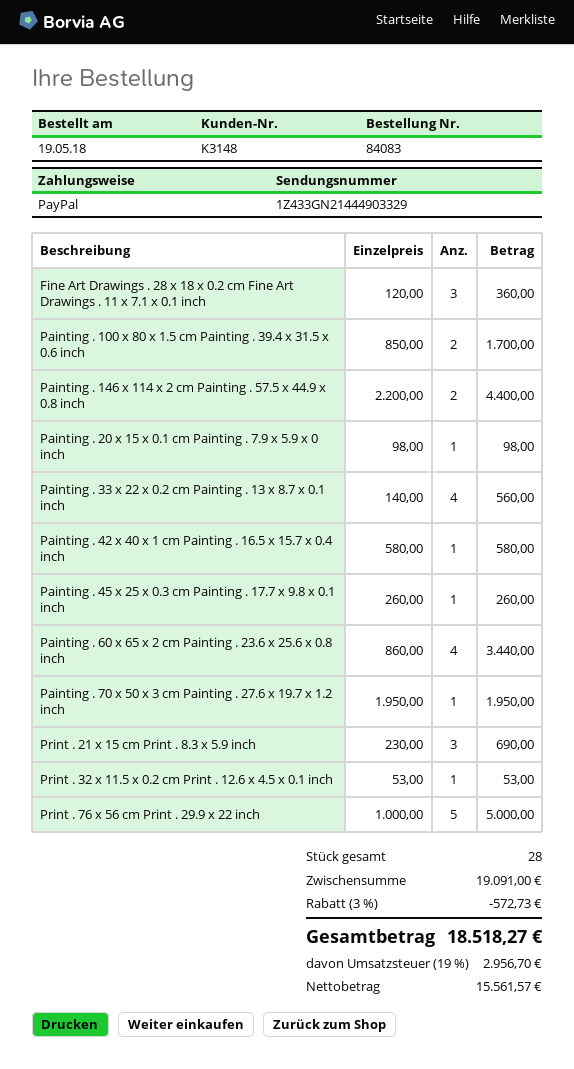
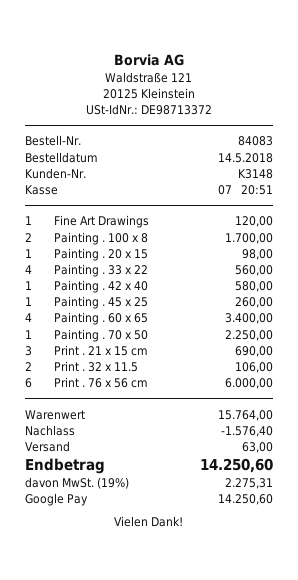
order date: 2018-05-19 -> 2018-05-14
payment method: PayPal -> Google Pay
Fine Art Drawings . 28 x 18 x 0.2 cm Fine Art Drawings . 11 x 7.1 x 0.1 inch: 3 for 360.00 -> 1 for 120.00
Painting . 146 x 114 x 2 cm Painting . 57.5 x 44.9 x 0.8 inch: 2 for 4400.00 -> none
Painting . 60 x 65 x 2 cm Painting . 23.6 x 25.6 x 0.8 inch: 4 for 3440.00 -> 4 for 3400.00
Painting . 70 x 50 x 3 cm Painting . 27.6 x 19.7 x 1.2 inch: 1 for 1950.00 -> 1 for 2250.00
Print . 32 x 11.5 x 0.2 cm Print . 12.6 x 4.5 x 0.1 inch: 1 for 53.00 -> 2 for 106.00
Print . 76 x 56 cm Print . 29.9 x 22 inch: 5 for 5000.00 -> 6 for 6000.00
subtotal: 19091.00 -> 15764.00
discount: 572.73 -> 1576.40
shipping: none -> 63.00
tax: 19% = 2956.70 -> 19% = 2275.31
total: 18518.27 -> 14250.60

